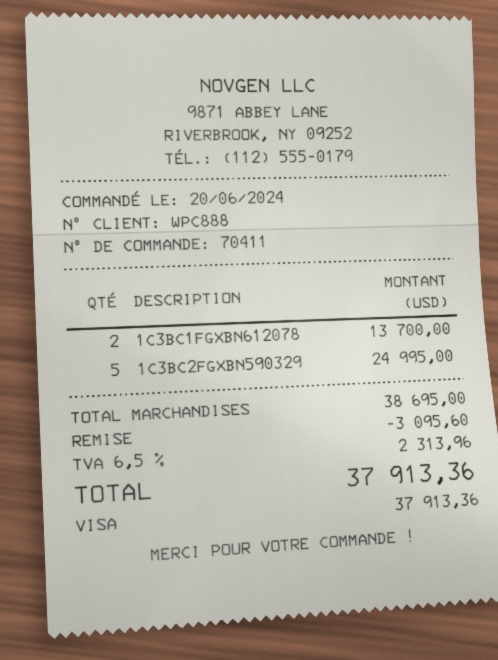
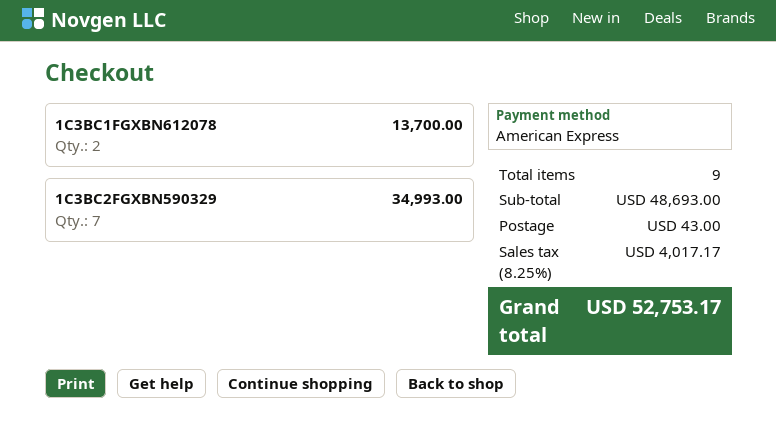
payment method: Visa -> American Express
1C3BC2FGXBN590329: 5 for 24995.00 -> 7 for 34993.00
subtotal: 38695.00 -> 48693.00
discount: 3095.60 -> none
shipping: none -> 43.00
tax: 6.5% = 2313.96 -> 8.25% = 4017.17
total: 37913.36 -> 52753.17

